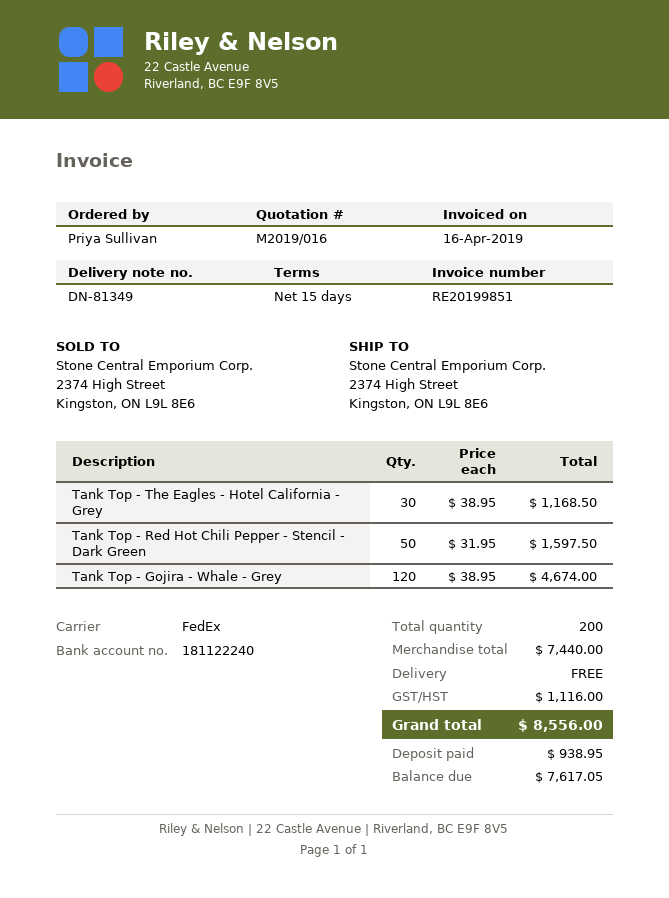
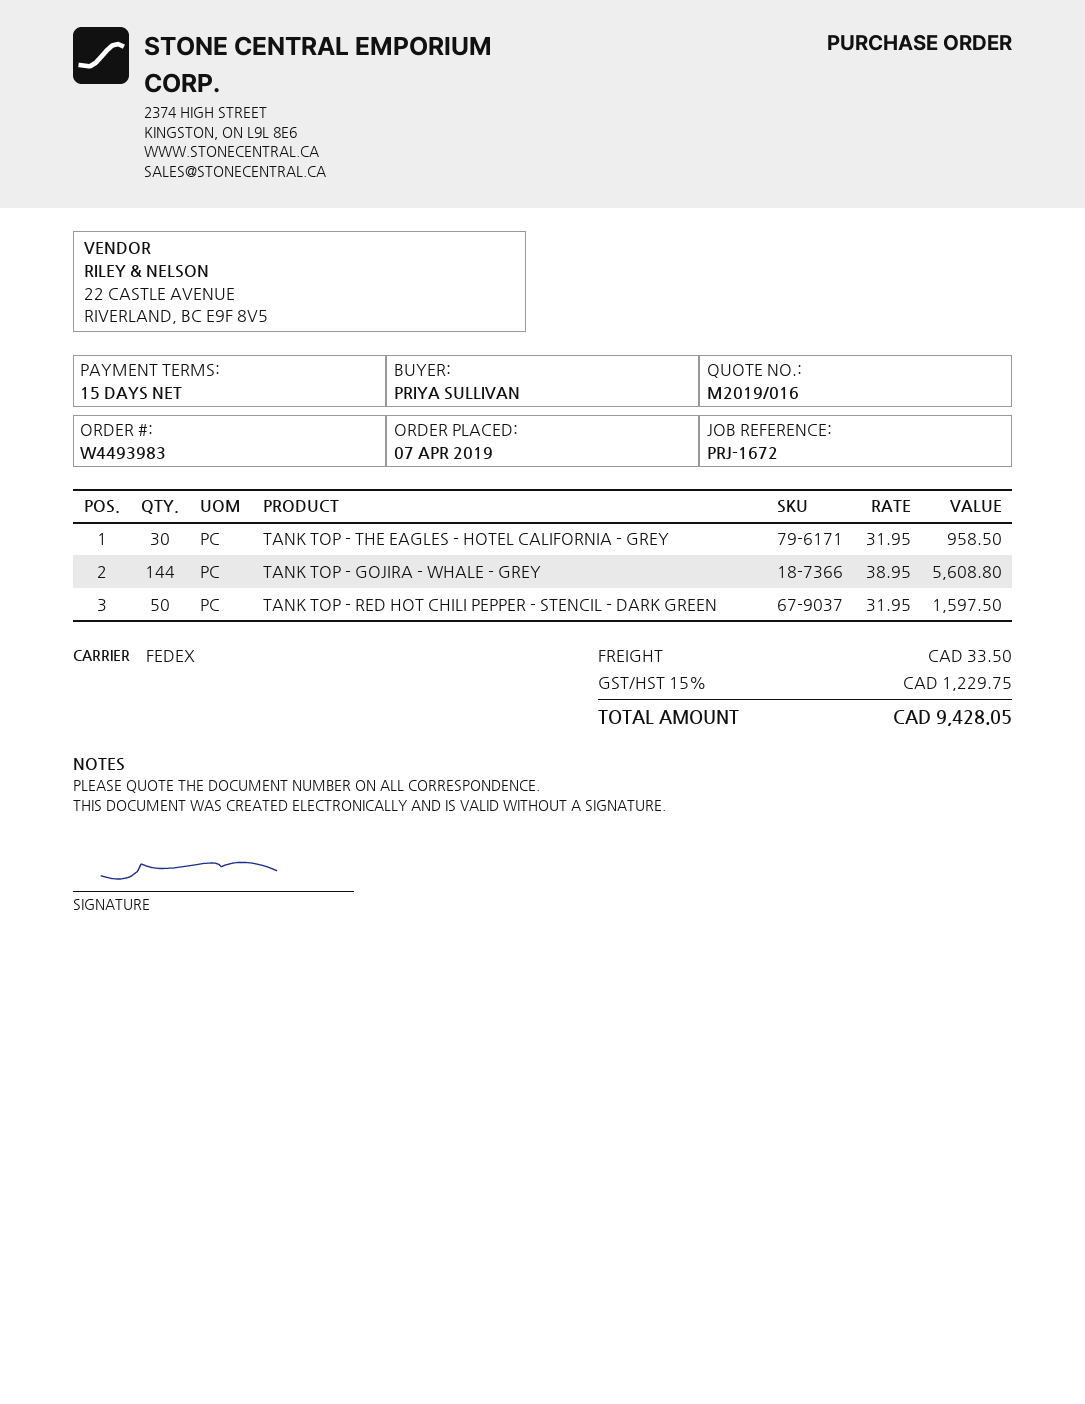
Tank Top - The Eagles - Hotel California - Grey: 30 x 38.95 = 1168.50 -> 30 x 31.95 = 958.50
Tank Top - Gojira - Whale - Grey: 120 x 38.95 = 4674.00 -> 144 x 38.95 = 5608.80
shipping: 0.00 -> 33.50
tax: 1116.00 -> 1229.75
total: 8556.00 -> 9428.05

